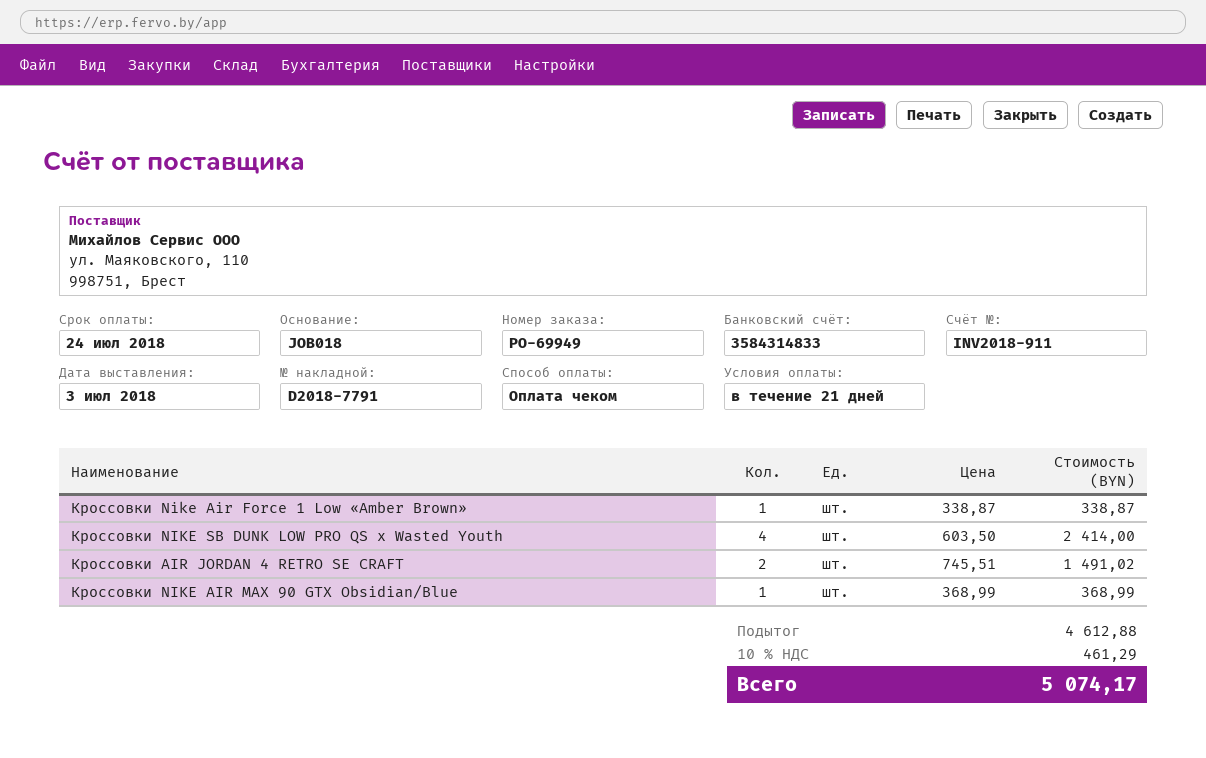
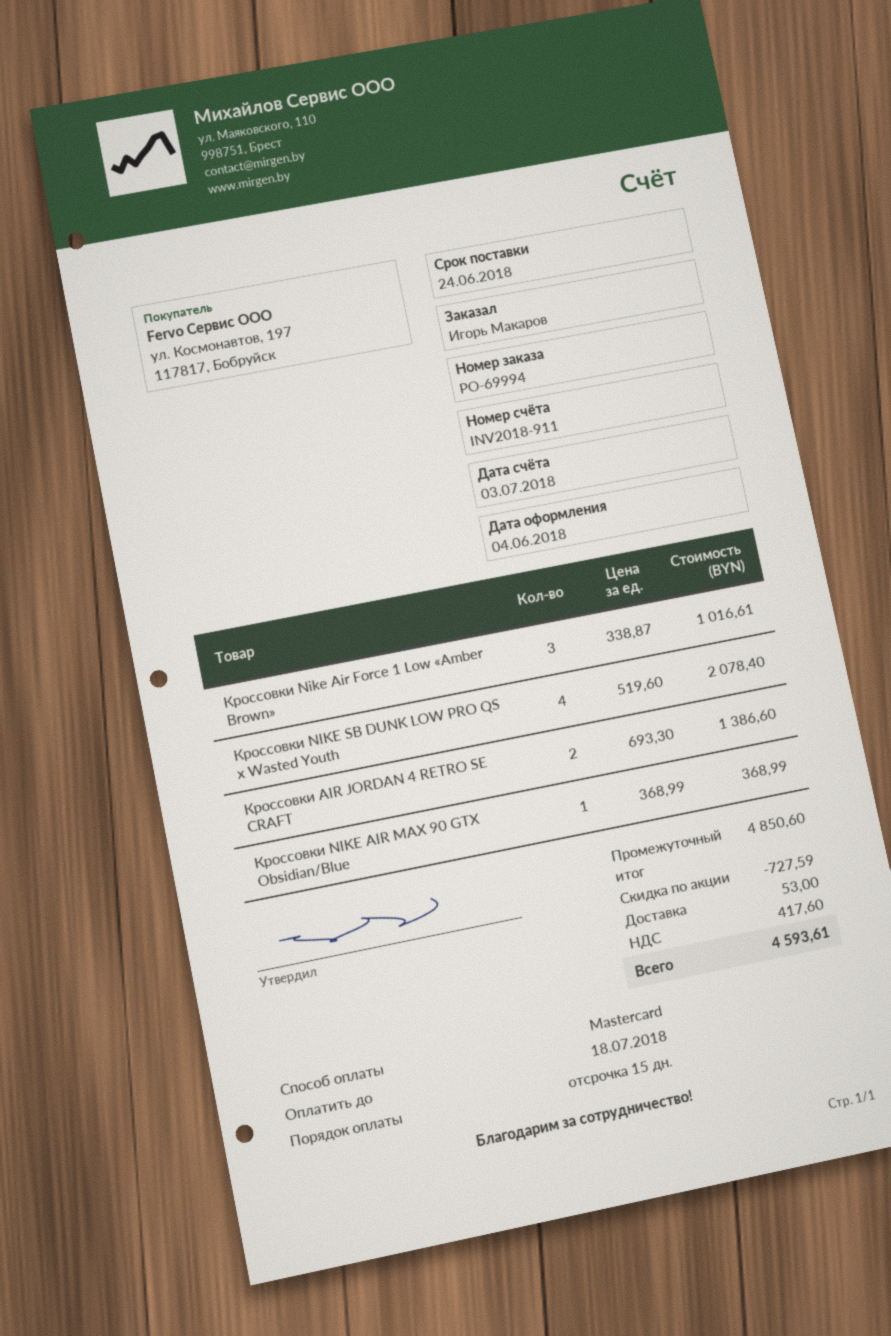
order number: PO-69949 -> PO-69994
payment terms: 21 days -> 15 days
due date: 2018-07-24 -> 2018-07-18
payment method: cheque -> Mastercard
Кроссовки Nike Air Force 1 Low «Amber Brown»: 1 x 338.87 = 338.87 -> 3 x 338.87 = 1016.61
Кроссовки NIKE SB DUNK LOW PRO QS x Wasted Youth: 4 x 603.50 = 2414.00 -> 4 x 519.60 = 2078.40
Кроссовки AIR JORDAN 4 RETRO SE CRAFT: 2 x 745.51 = 1491.02 -> 2 x 693.30 = 1386.60
subtotal: 4612.88 -> 4850.60
discount: none -> 727.59
shipping: none -> 53.00
tax: 461.29 -> 417.60
total: 5074.17 -> 4593.61

